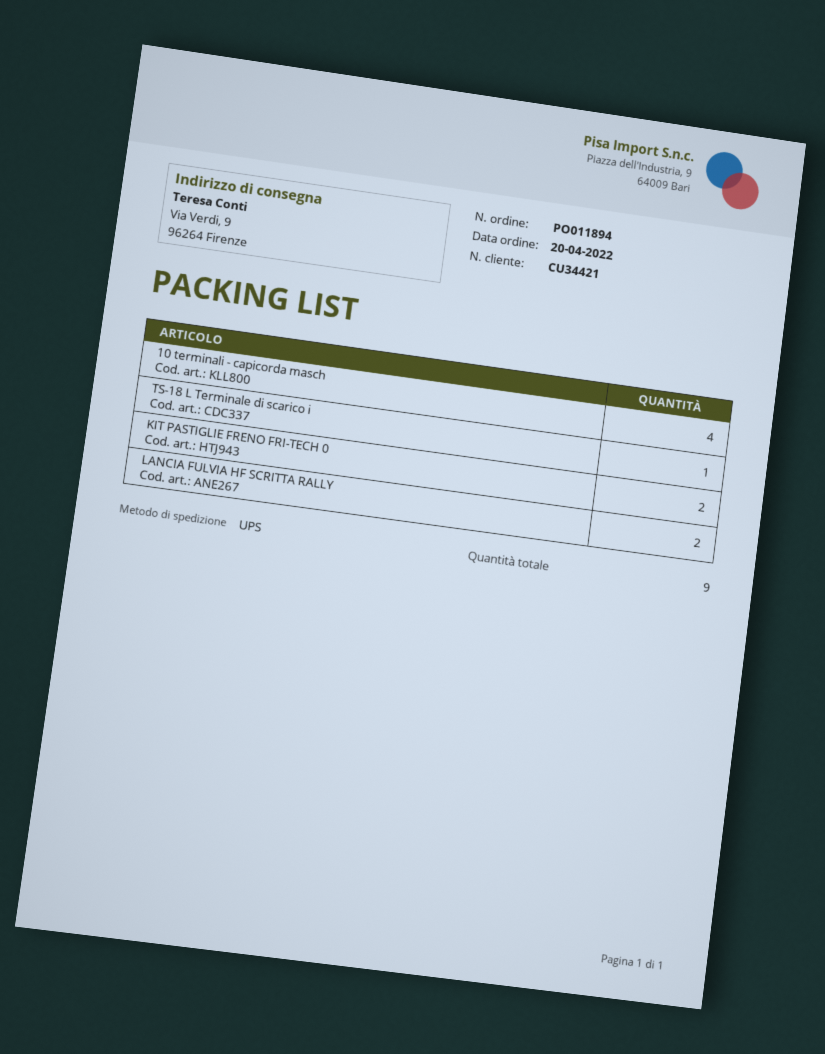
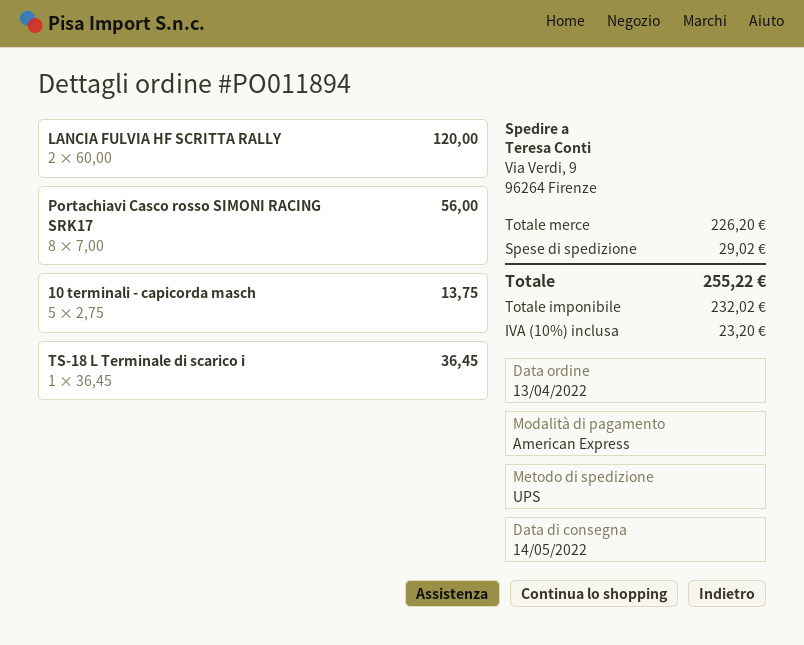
order date: 2022-04-20 -> 2022-04-13
10 terminali - capicorda masch: 4 -> 5
KIT PASTIGLIE FRENO FRI-TECH 0: 2 -> none
Portachiavi Casco rosso SIMONI RACING SRK17: none -> 8

